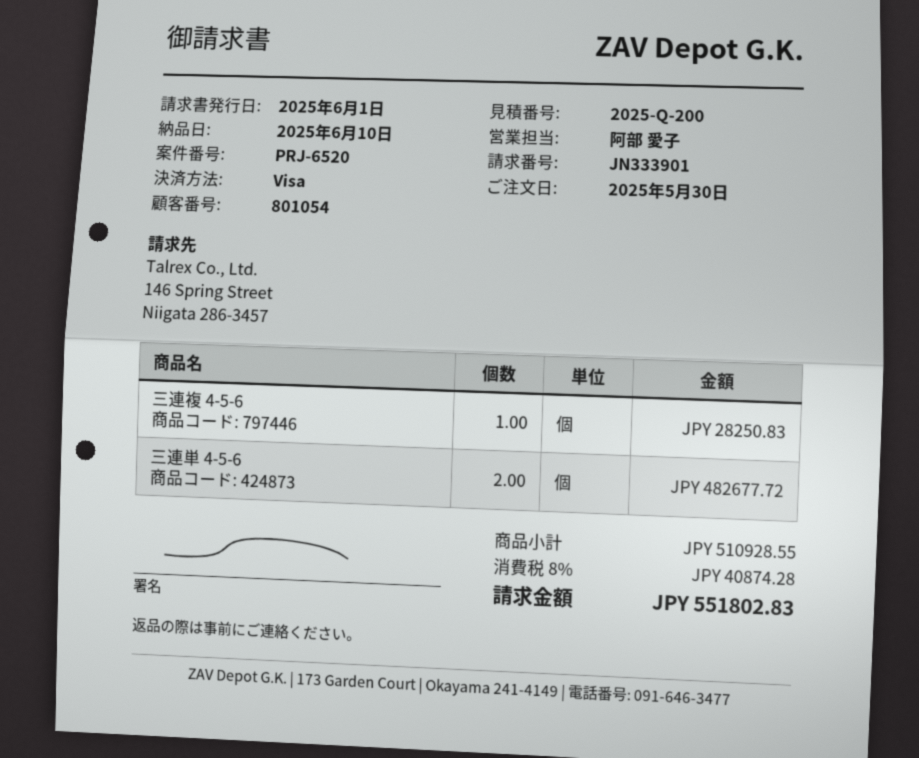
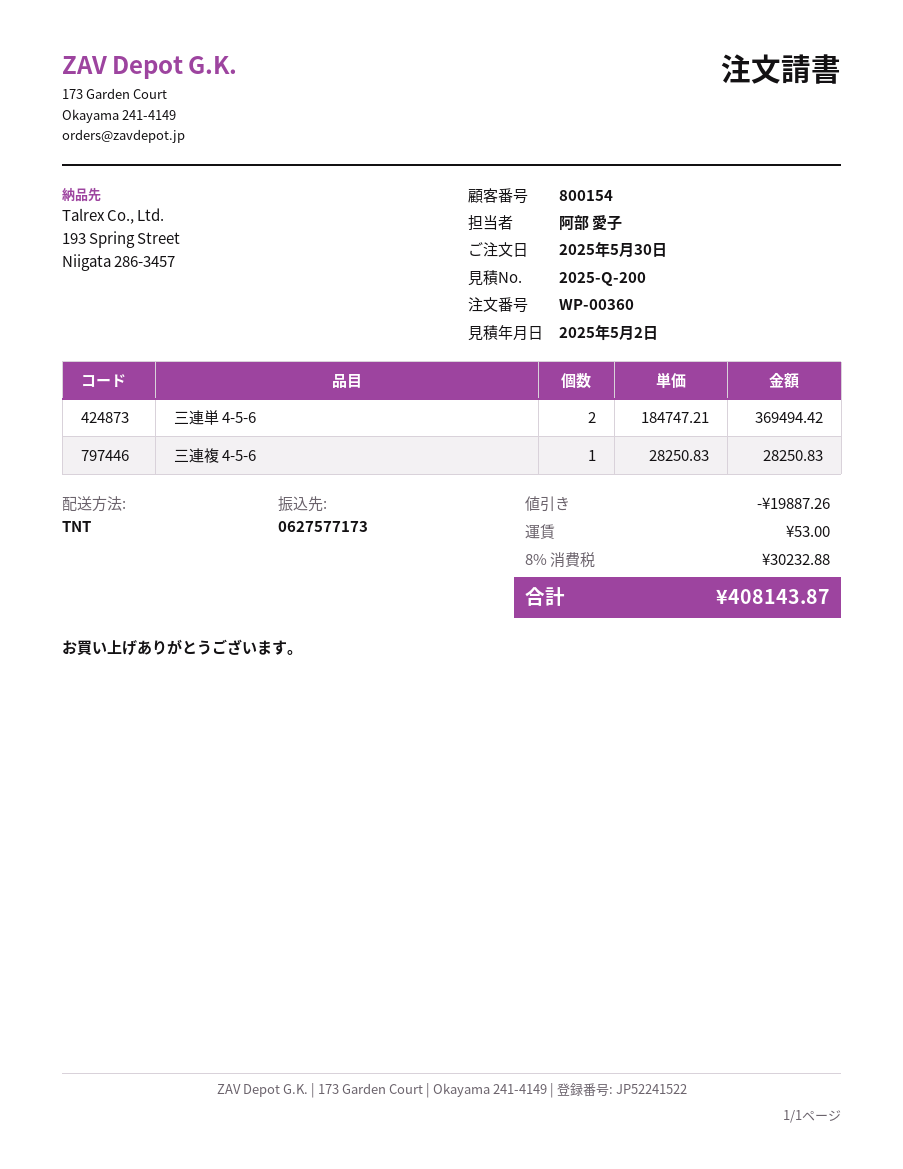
customer number: 801054 -> 800154
三連単 4-5-6: 2 for 482677.72 -> 2 for 369494.42
discount: none -> 19887.26
shipping: none -> 53.00
tax: 8% = 40874.28 -> 8% = 30232.88
total: 551802.83 -> 408143.87

